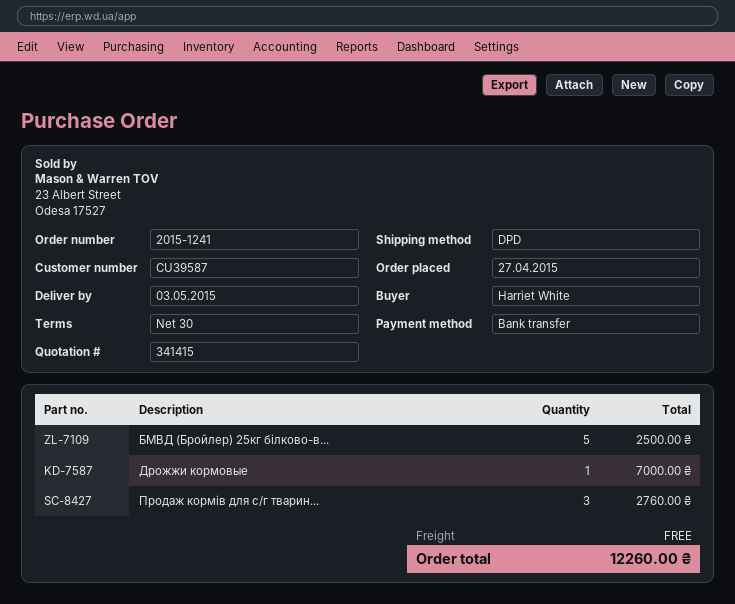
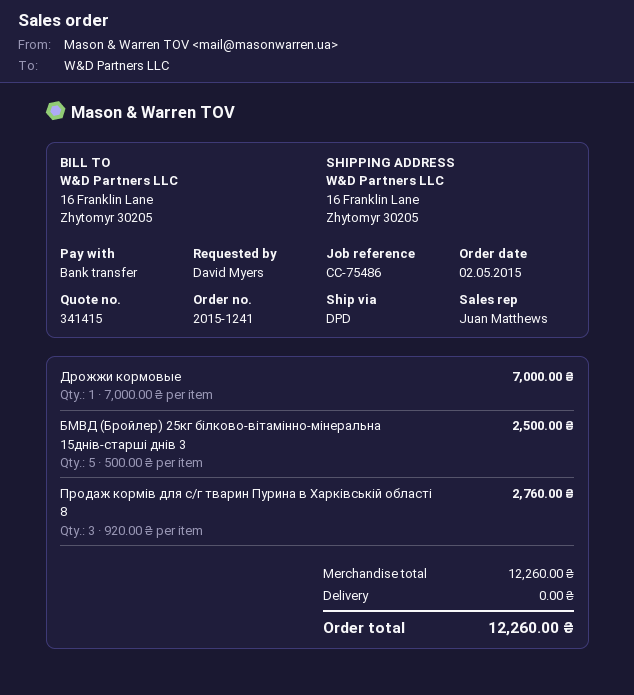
order date: 2015-04-27 -> 2015-05-02
ordered by: Harriet White -> David Myers

